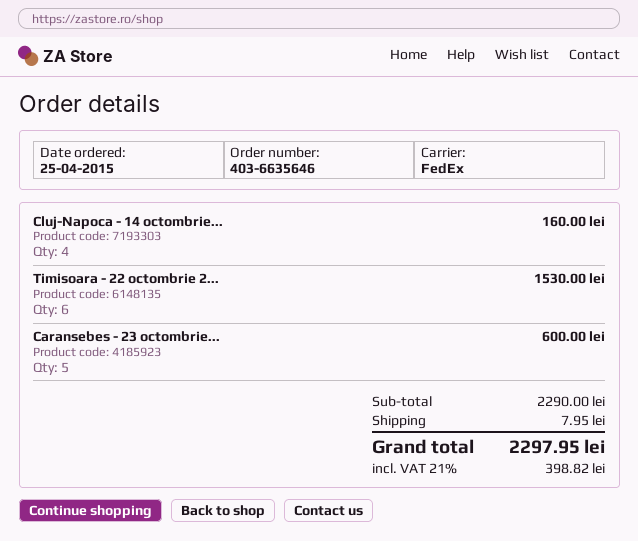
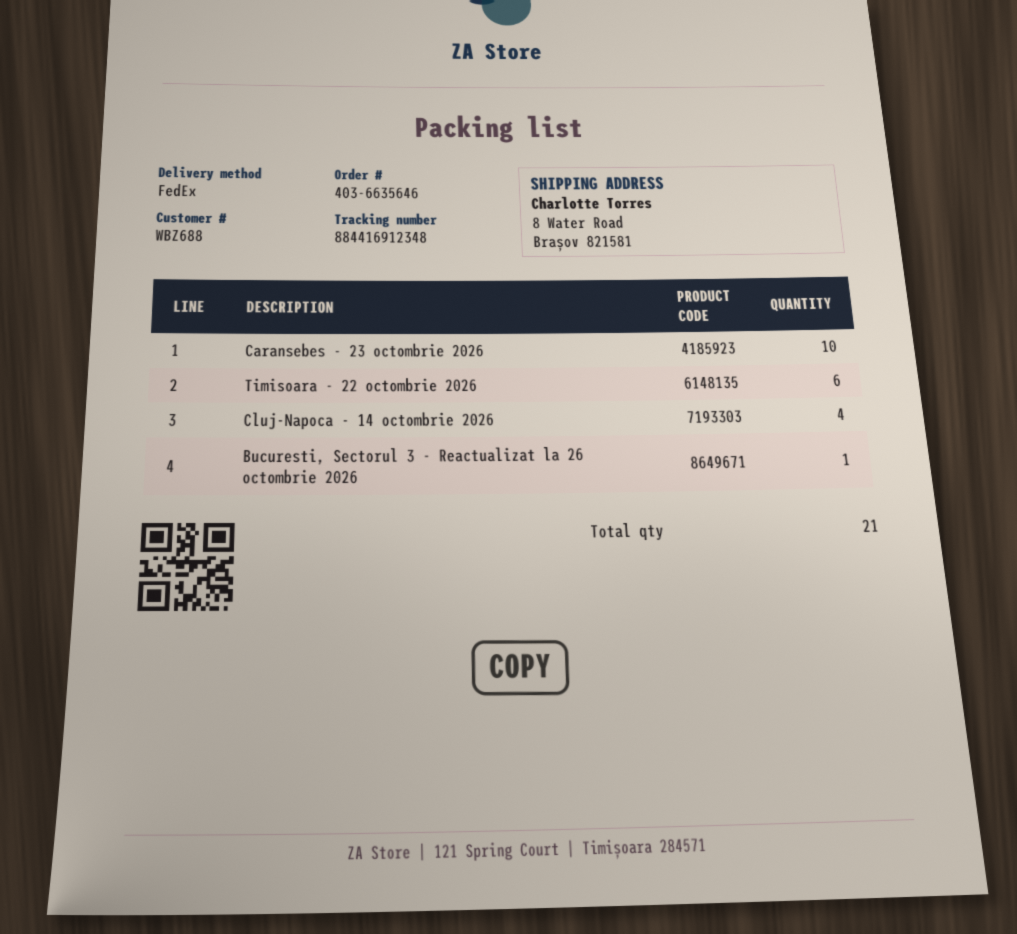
Caransebes - 23 octombrie...: 5 -> 10
Bucuresti, Sectorul 3 - Reactualizat la 26 octombrie 2026: none -> 1

